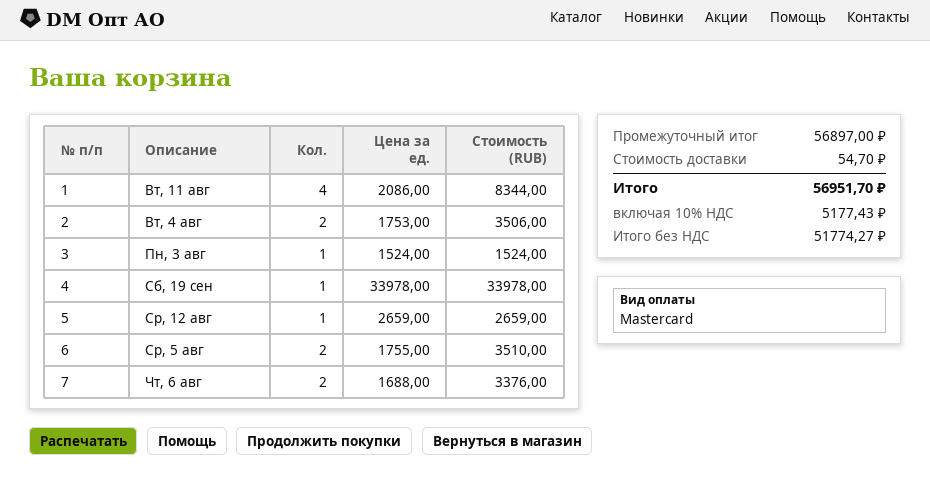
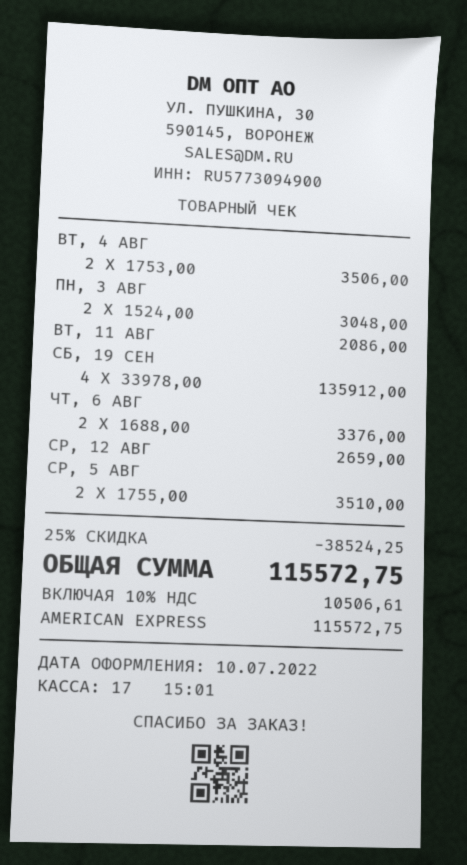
payment method: Mastercard -> American Express
Вт, 11 авг: 4 x 2086.00 = 8344.00 -> 1 x 2086.00 = 2086.00
Пн, 3 авг: 1 x 1524.00 = 1524.00 -> 2 x 1524.00 = 3048.00
Сб, 19 сен: 1 x 33978.00 = 33978.00 -> 4 x 33978.00 = 135912.00
discount: none -> 25% = 38524.25
shipping: 54.70 -> none
tax: 10% = 5177.43 -> 10% = 10506.61
total: 56951.70 -> 115572.75

